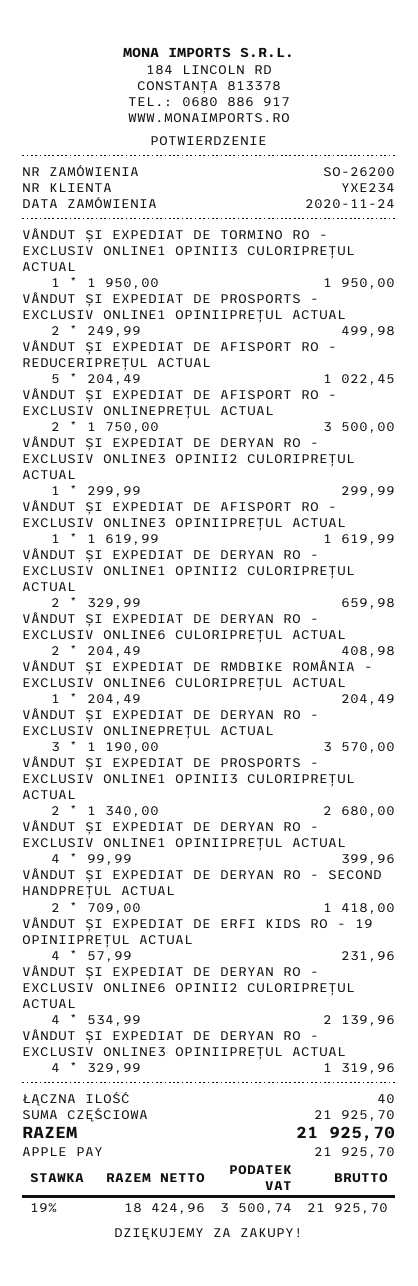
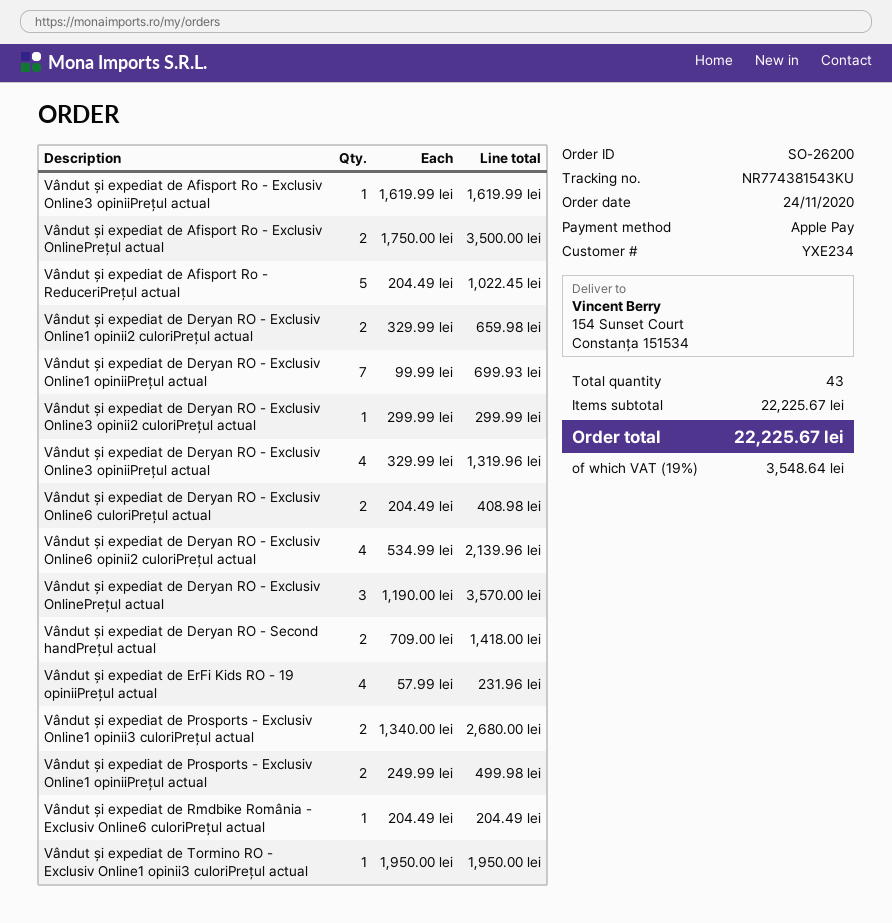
VÂNDUT ȘI EXPEDIAT DE DERYAN RO - EXCLUSIV ONLINE1 OPINIIPREȚUL ACTUAL: 4 x 99.99 = 399.96 -> 7 x 99.99 = 699.93
total quantity: 40 -> 43
subtotal: 21925.70 -> 22225.67
tax: 19% = 3500.74 -> 19% = 3548.64
total: 21925.70 -> 22225.67

